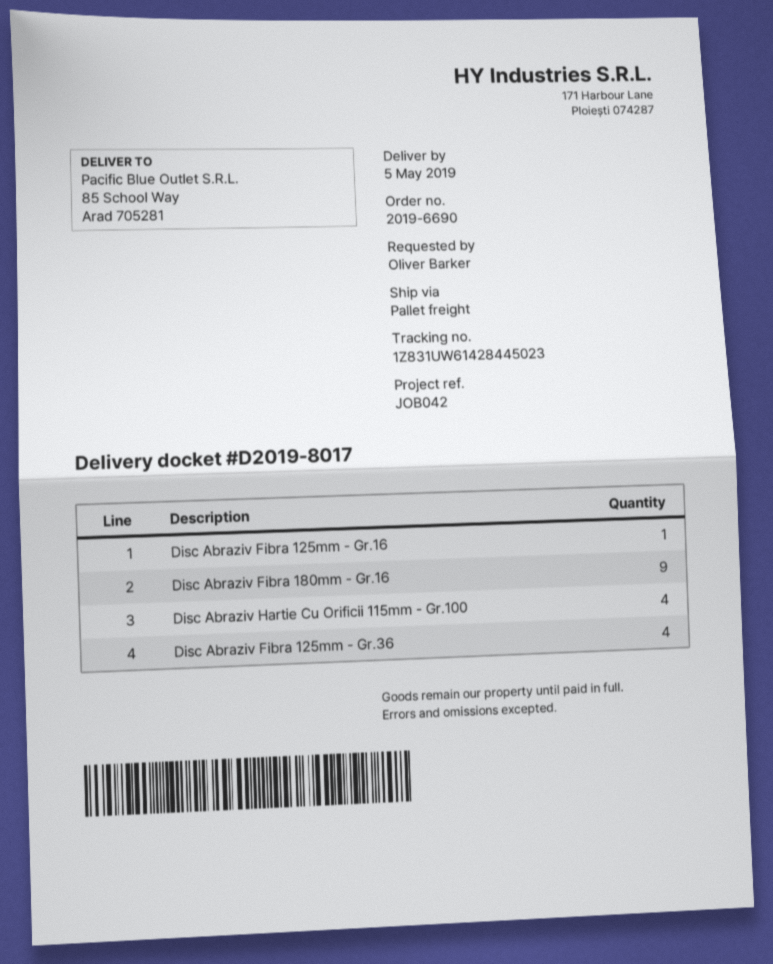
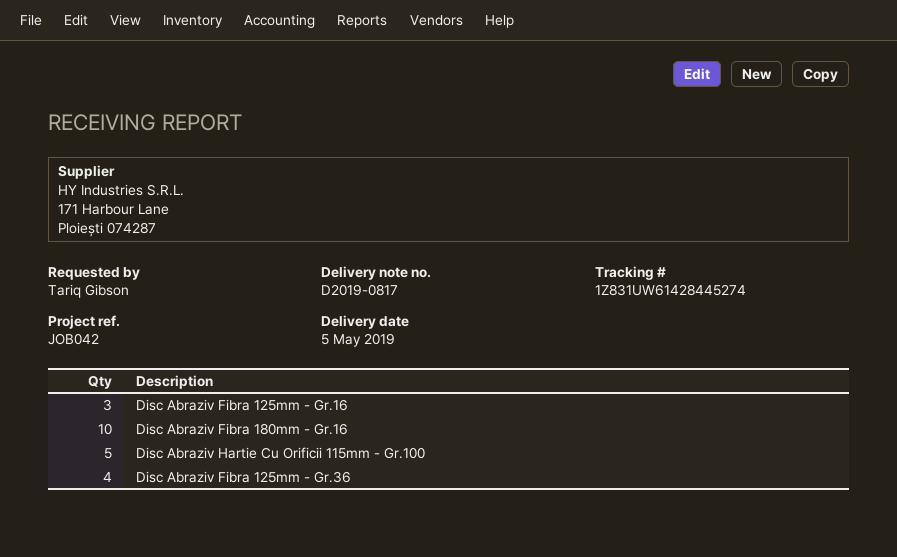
delivery note number: D2019-8017 -> D2019-0817
ordered by: Oliver Barker -> Tariq Gibson
tracking number: 1Z831UW61428445023 -> 1Z831UW61428445274
Disc Abraziv Fibra 125mm - Gr.16: 1 -> 3
Disc Abraziv Fibra 180mm - Gr.16: 9 -> 10
Disc Abraziv Hartie Cu Orificii 115mm - Gr.100: 4 -> 5

